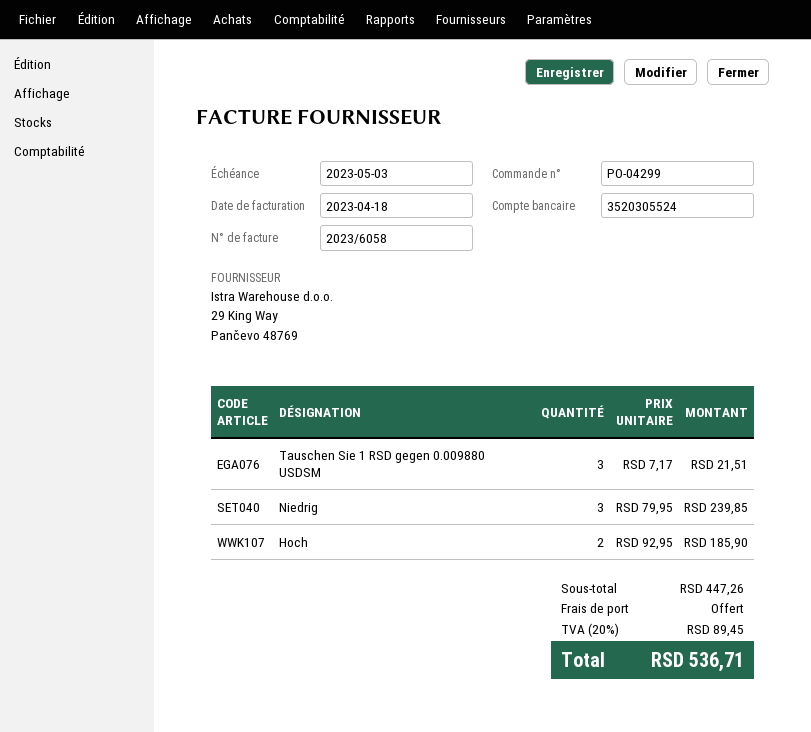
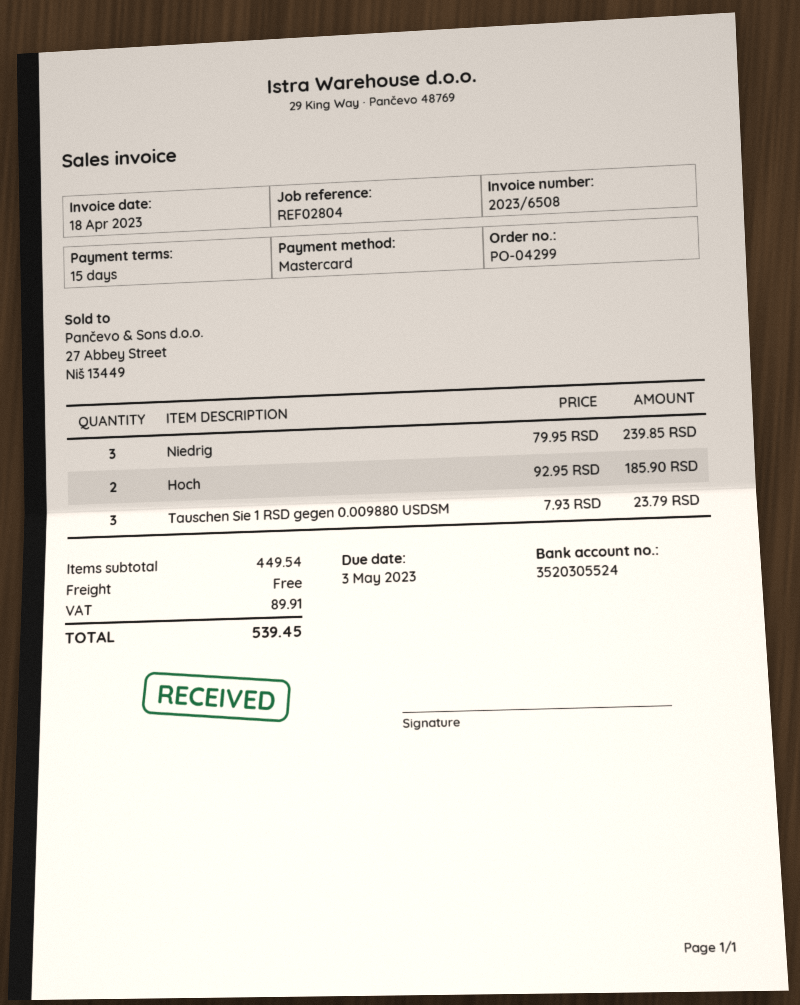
invoice number: 2023/6058 -> 2023/6508
Tauschen Sie 1 RSD gegen 0.009880 USDSM: 3 x 7.17 = 21.51 -> 3 x 7.93 = 23.79
subtotal: 447.26 -> 449.54
tax: 89.45 -> 89.91
total: 536.71 -> 539.45

